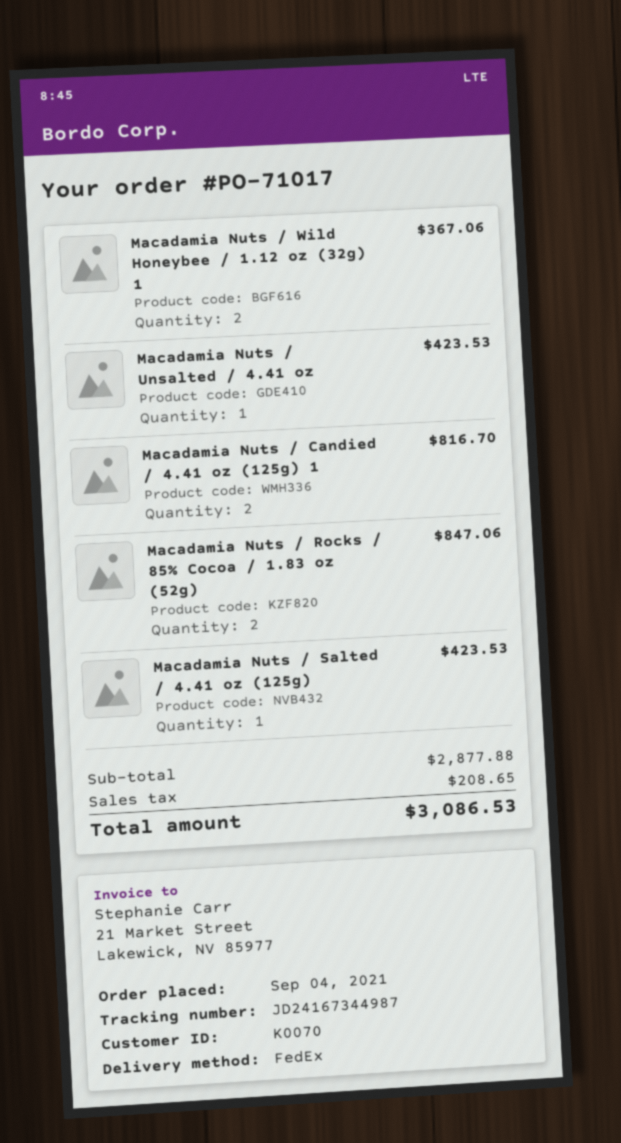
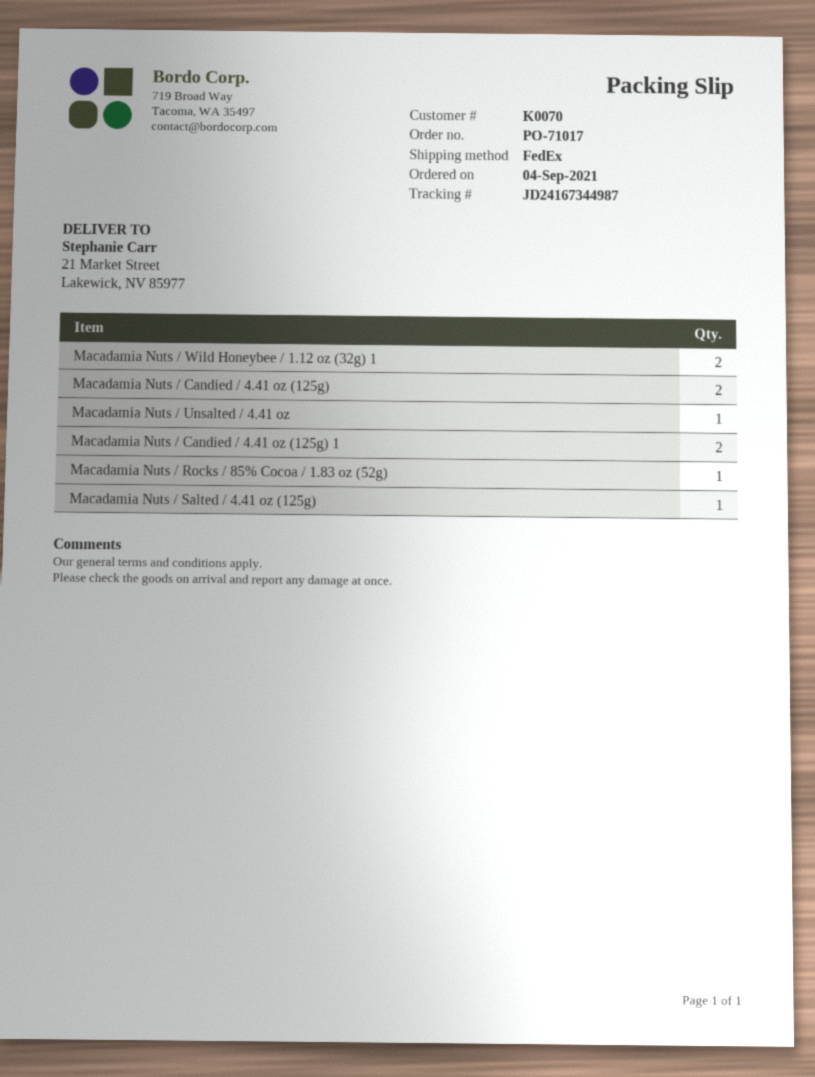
Macadamia Nuts / Rocks / 85% Cocoa / 1.83 oz (52g): 2 -> 1
Macadamia Nuts / Candied / 4.41 oz (125g): none -> 2

